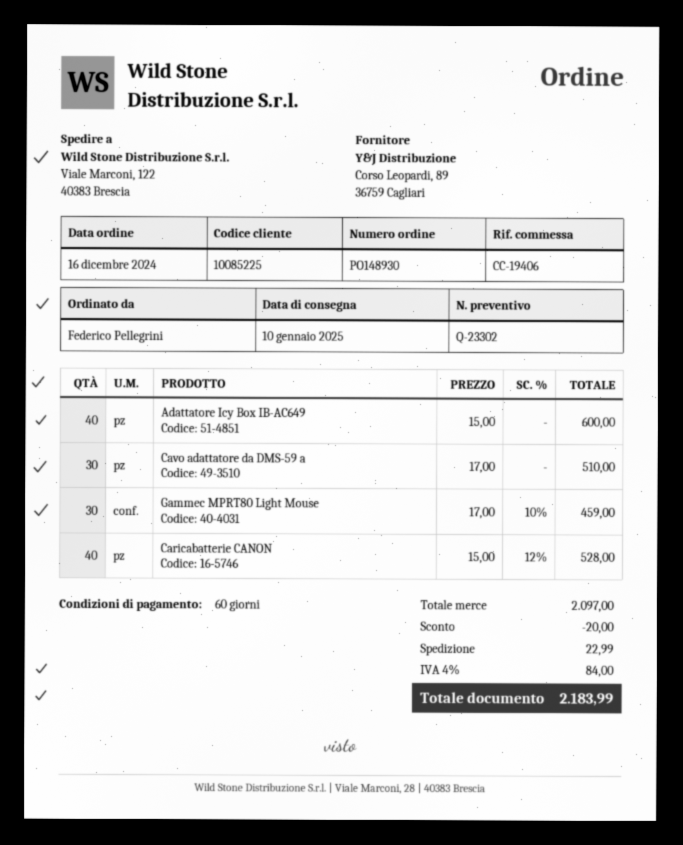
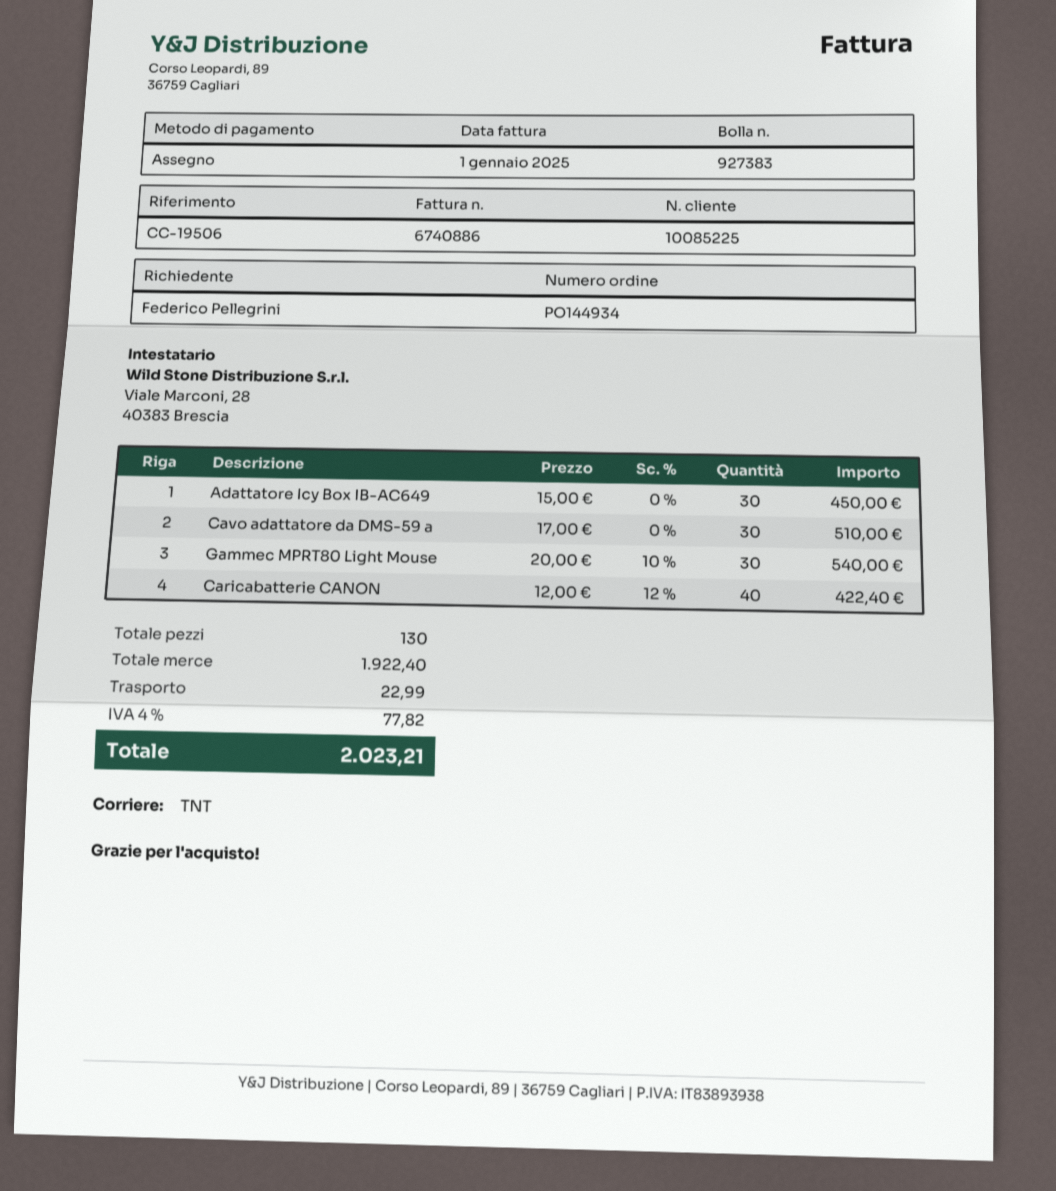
order number: PO148930 -> PO144934
reference: CC-19406 -> CC-19506
Adattatore Icy Box IB-AC649: 40 x 15.00 = 600.00 -> 30 x 15.00 = 450.00
Gammec MPRT80 Light Mouse: 30 x 17.00 - 10% = 459.00 -> 30 x 20.00 - 10% = 540.00
Caricabatterie CANON: 40 x 15.00 - 12% = 528.00 -> 40 x 12.00 - 12% = 422.40
subtotal: 2097.00 -> 1922.40
discount: 20.00 -> none
tax: 4% = 84.00 -> 4% = 77.82
total: 2183.99 -> 2023.21

